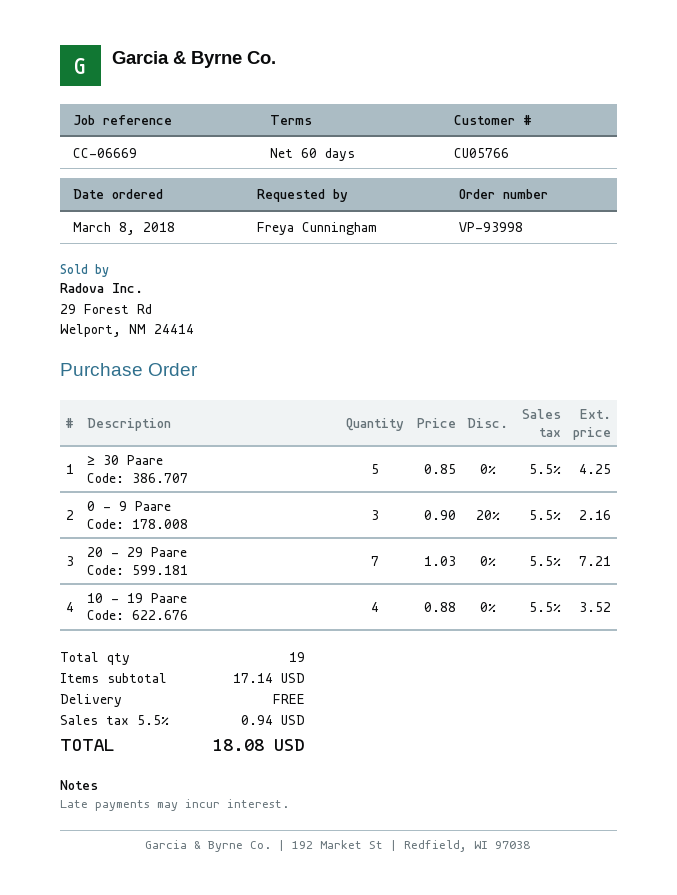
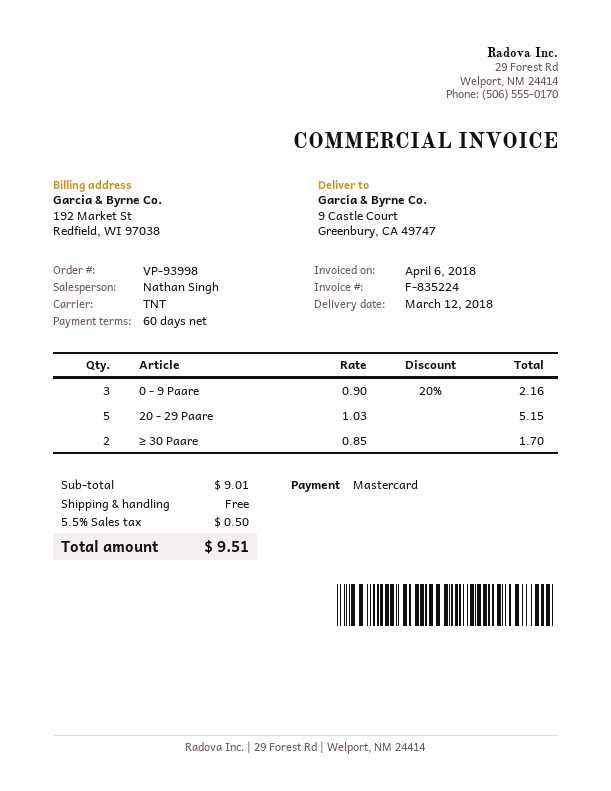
≥ 30 Paare: 5 x 0.85 = 4.25 -> 2 x 0.85 = 1.70
20 - 29 Paare: 7 x 1.03 = 7.21 -> 5 x 1.03 = 5.15
10 - 19 Paare: 4 x 0.88 = 3.52 -> none
subtotal: 17.14 -> 9.01
tax: 5.5% = 0.94 -> 5.5% = 0.50
total: 18.08 -> 9.51

